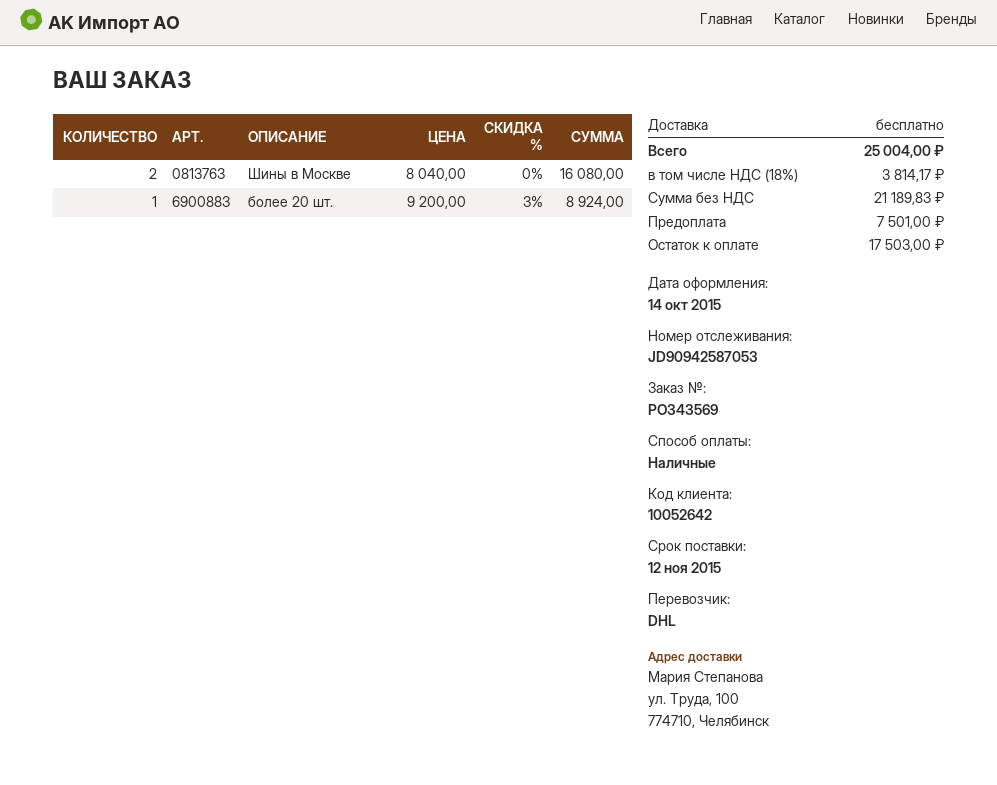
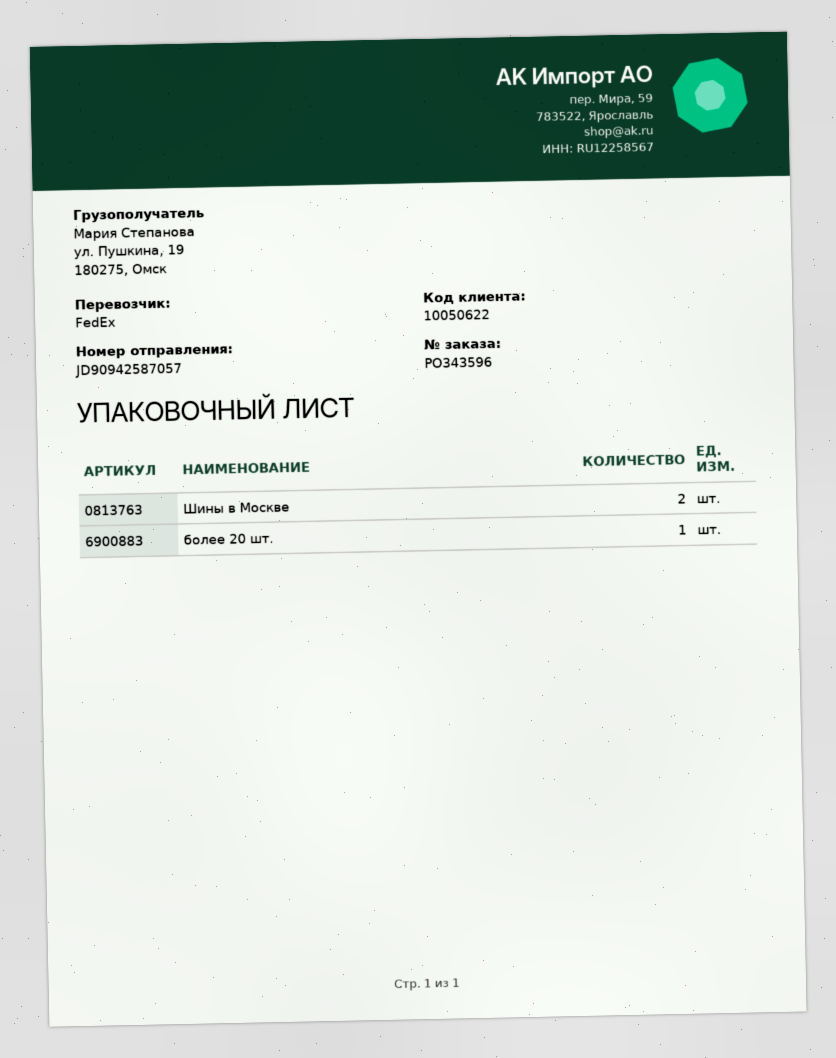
order number: PO343569 -> PO343596
customer number: 10052642 -> 10050622
shipping method: DHL -> FedEx
tracking number: JD90942587053 -> JD90942587057
ship to: ул. Труда, 100, 774710, Челябинск -> ул. Пушкина, 19, 180275, Омск

